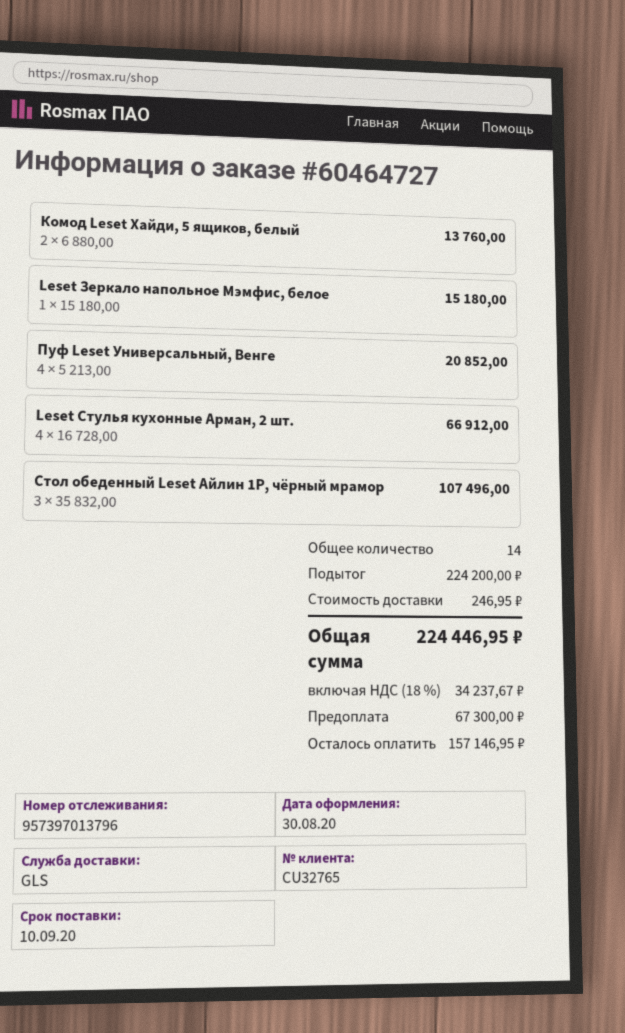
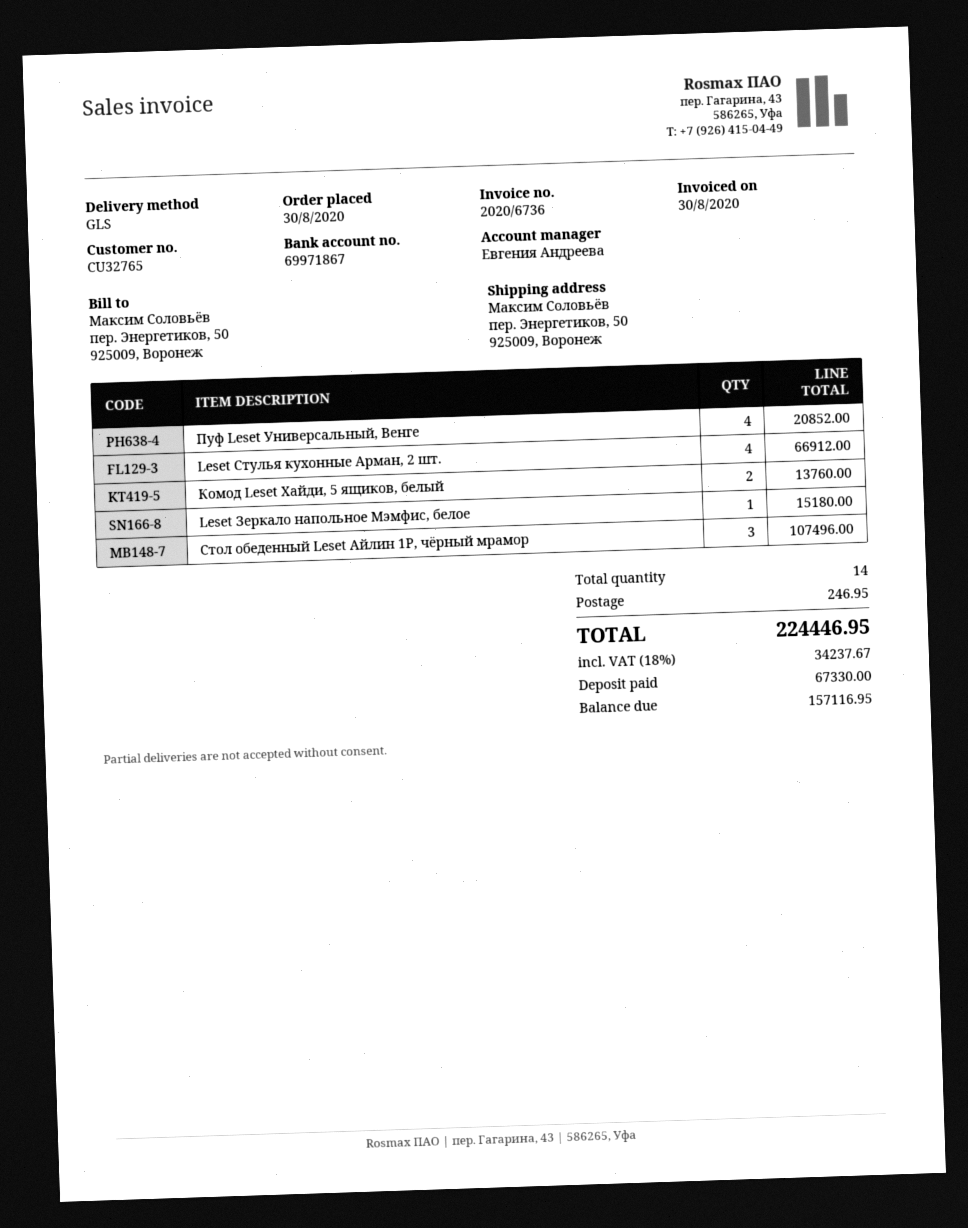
deposit: 67300.00 -> 67330.00
balance: 157146.95 -> 157116.95

